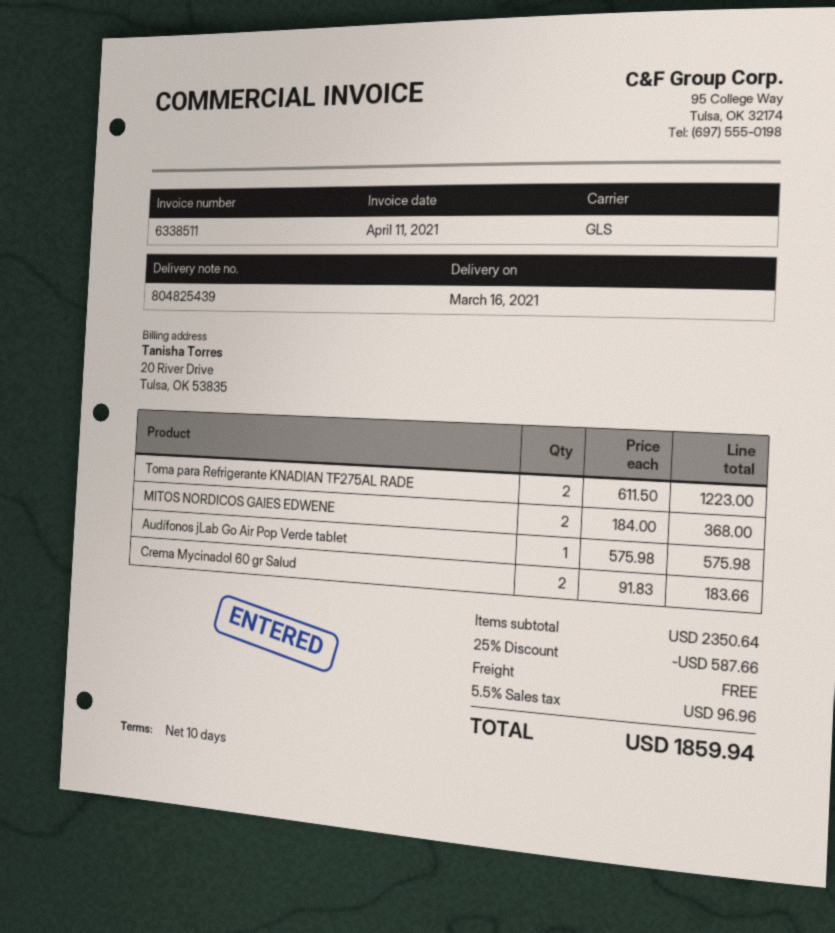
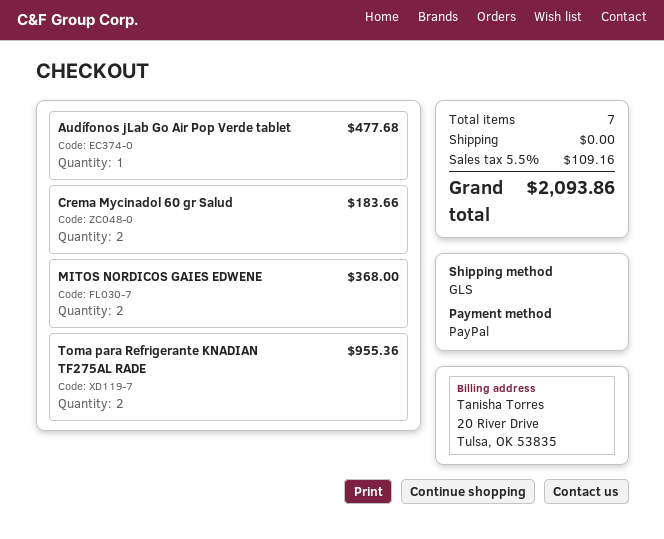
Toma para Refrigerante KNADIAN TF275AL RADE: 2 for 1223.00 -> 2 for 955.36
Audífonos jLab Go Air Pop Verde tablet: 1 for 575.98 -> 1 for 477.68
discount: 25% = 587.66 -> none
tax: 5.5% = 96.96 -> 5.5% = 109.16
total: 1859.94 -> 2093.86

